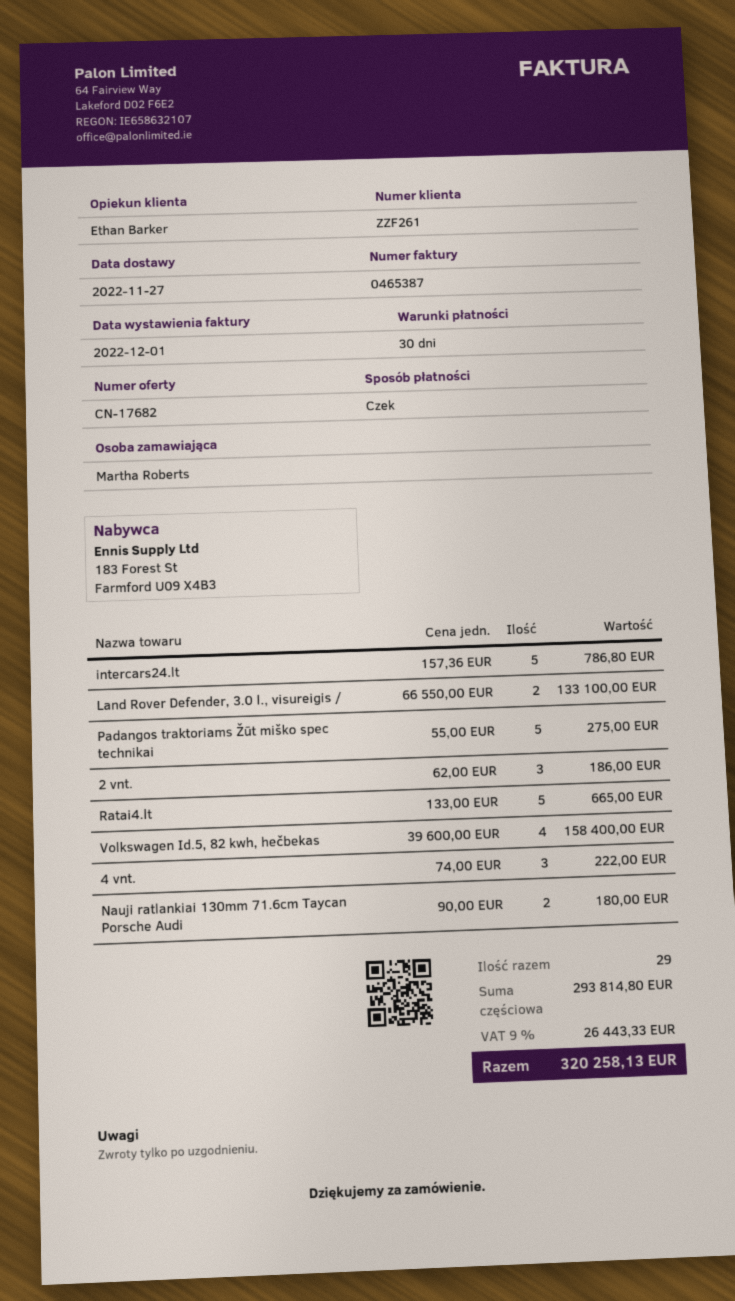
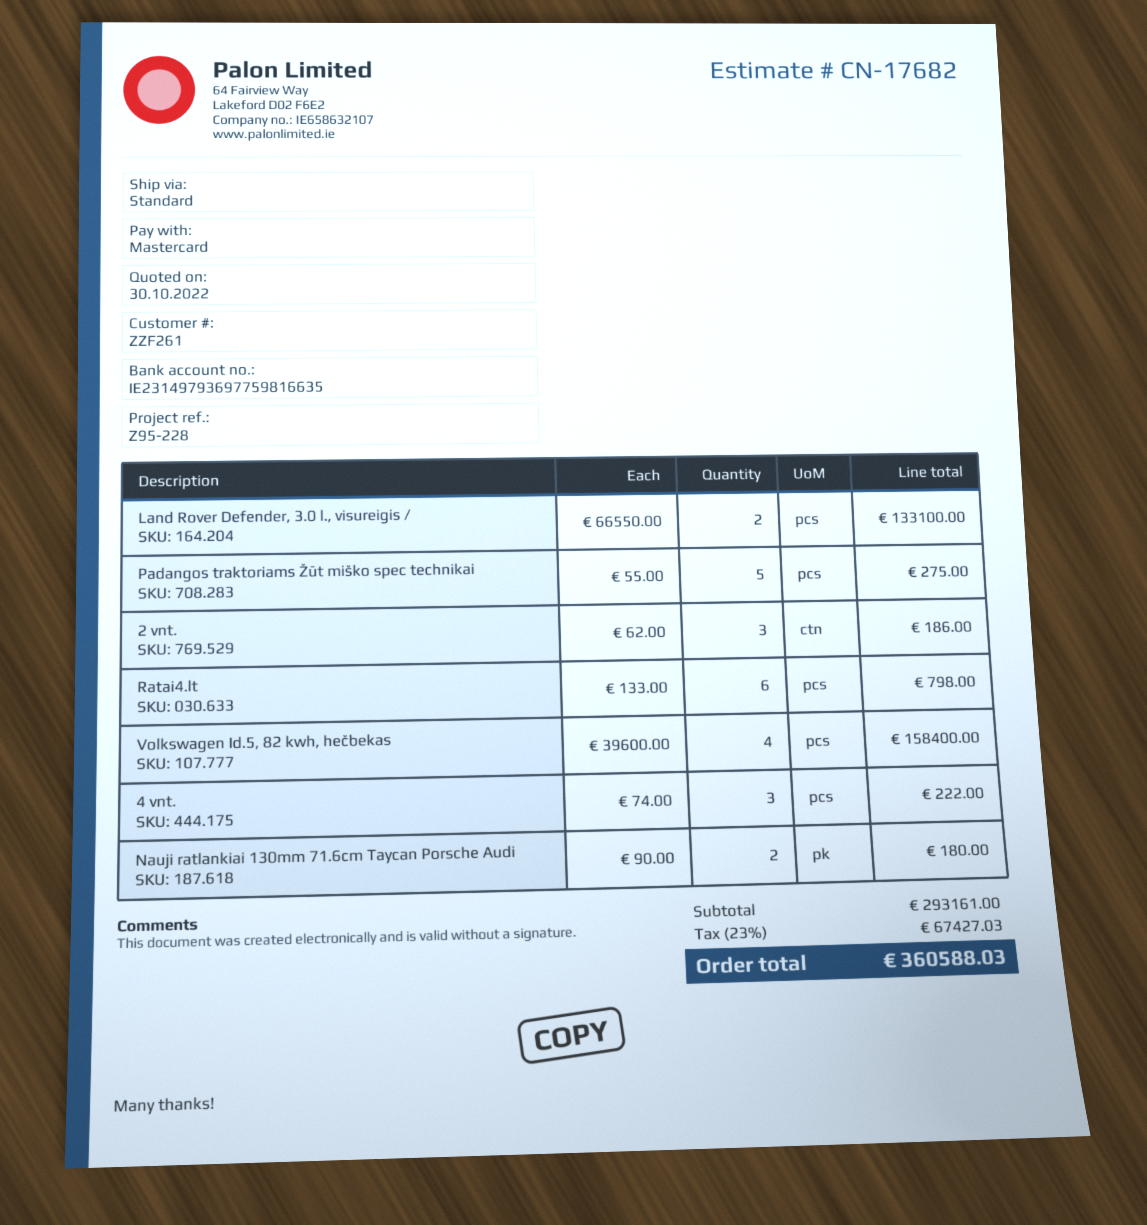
payment method: cheque -> Mastercard
intercars24.lt: 5 x 157.36 = 786.80 -> none
Ratai4.lt: 5 x 133.00 = 665.00 -> 6 x 133.00 = 798.00
subtotal: 293814.80 -> 293161.00
tax: 9% = 26443.33 -> 23% = 67427.03
total: 320258.13 -> 360588.03

